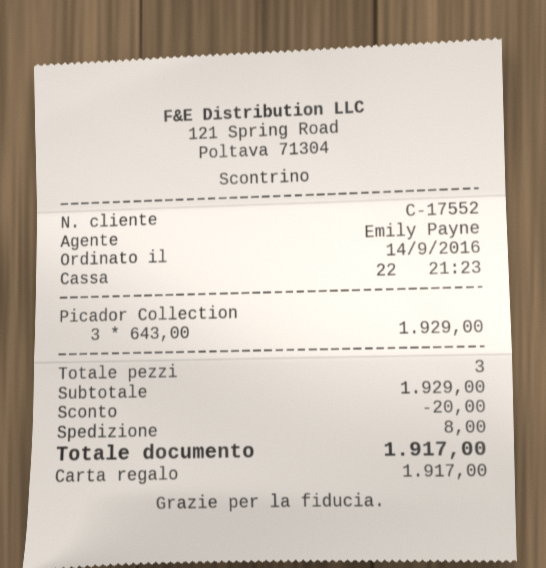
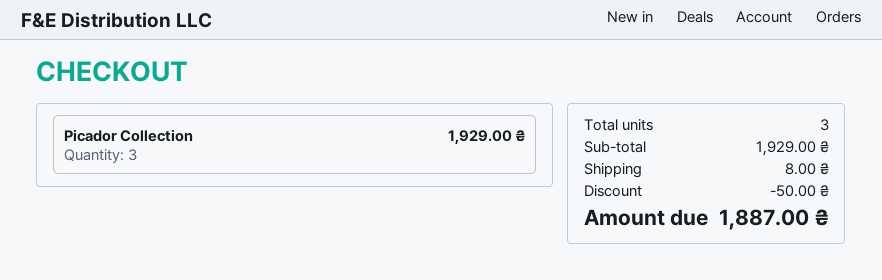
discount: 20.00 -> 50.00
total: 1917.00 -> 1887.00

